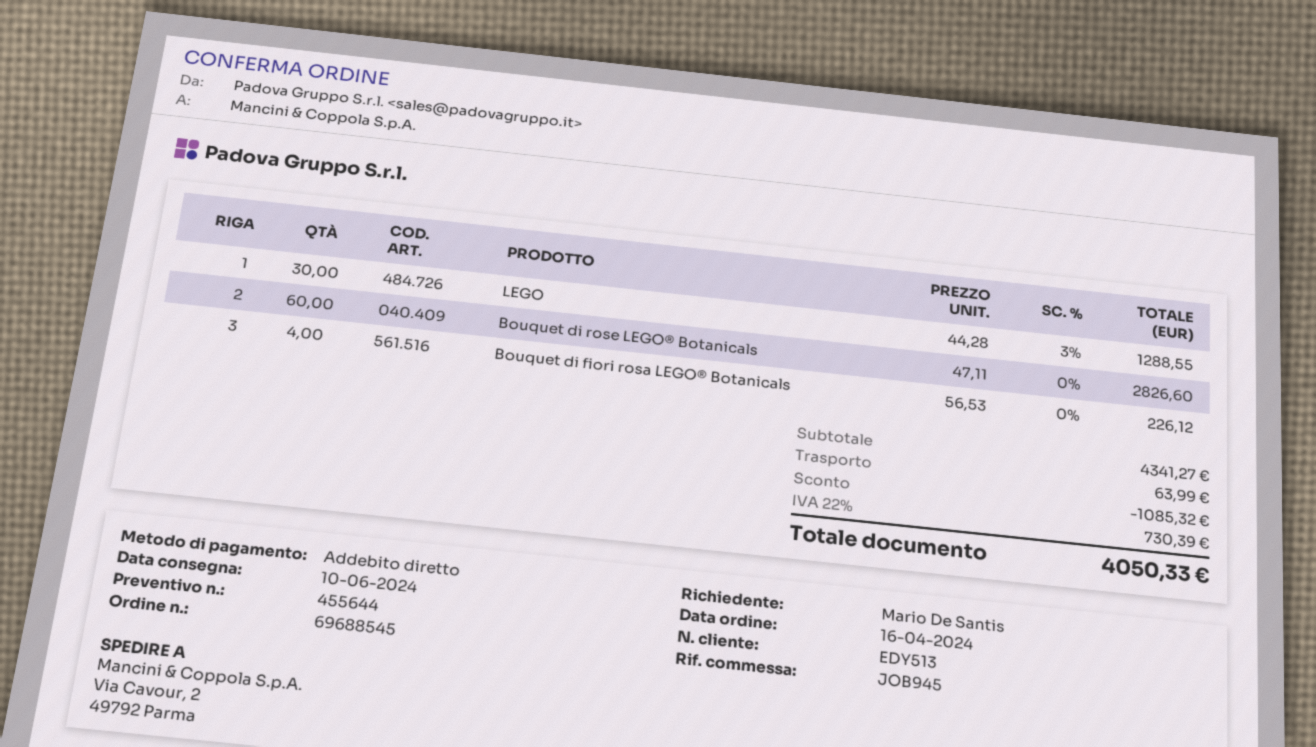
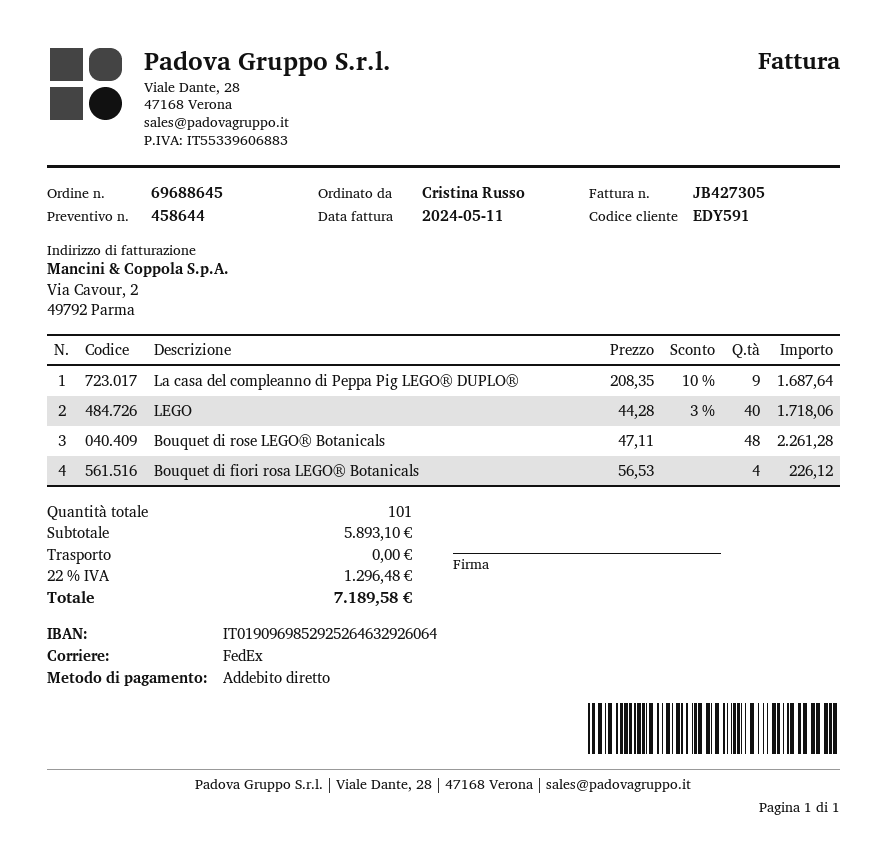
quote number: 455644 -> 458644
order number: 69688545 -> 69688645
customer number: EDY513 -> EDY591
ordered by: Mario De Santis -> Cristina Russo
LEGO: 30 x 44.28 - 3% = 1288.55 -> 40 x 44.28 - 3% = 1718.06
Bouquet di rose LEGO® Botanicals: 60 x 47.11 = 2826.60 -> 48 x 47.11 = 2261.28
La casa del compleanno di Peppa Pig LEGO® DUPLO®: none -> 9 x 208.35 - 10% = 1687.64
subtotal: 4341.27 -> 5893.10
discount: 1085.32 -> none
shipping: 63.99 -> 0.00
tax: 22% = 730.39 -> 22% = 1296.48
total: 4050.33 -> 7189.58

